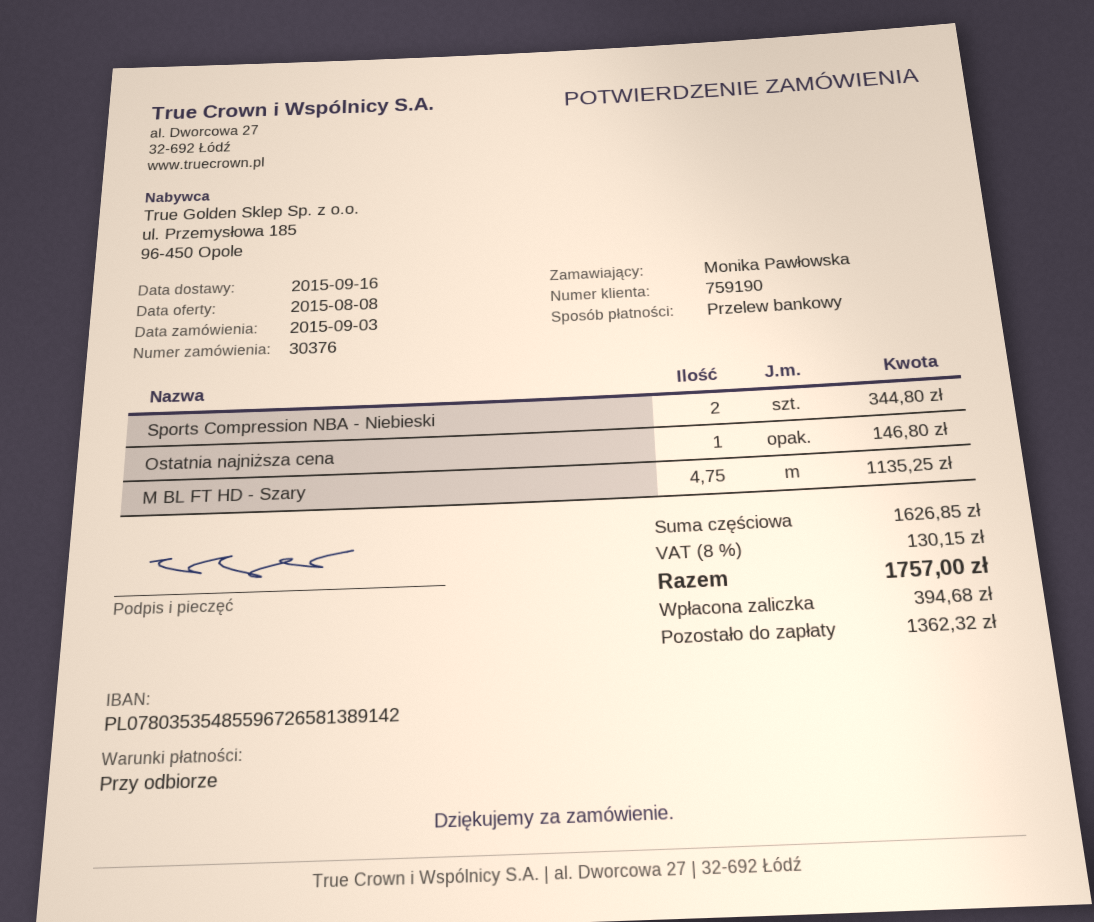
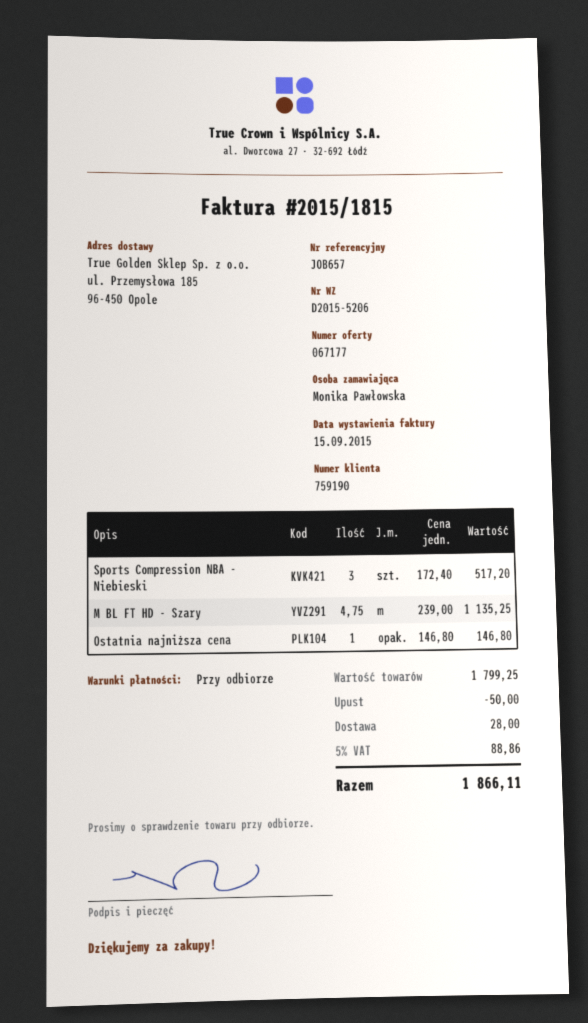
Sports Compression NBA - Niebieski: 2 for 344.80 -> 3 for 517.20
subtotal: 1626.85 -> 1799.25
discount: none -> 50.00
shipping: none -> 28.00
tax: 8% = 130.15 -> 5% = 88.86
total: 1757.00 -> 1866.11

